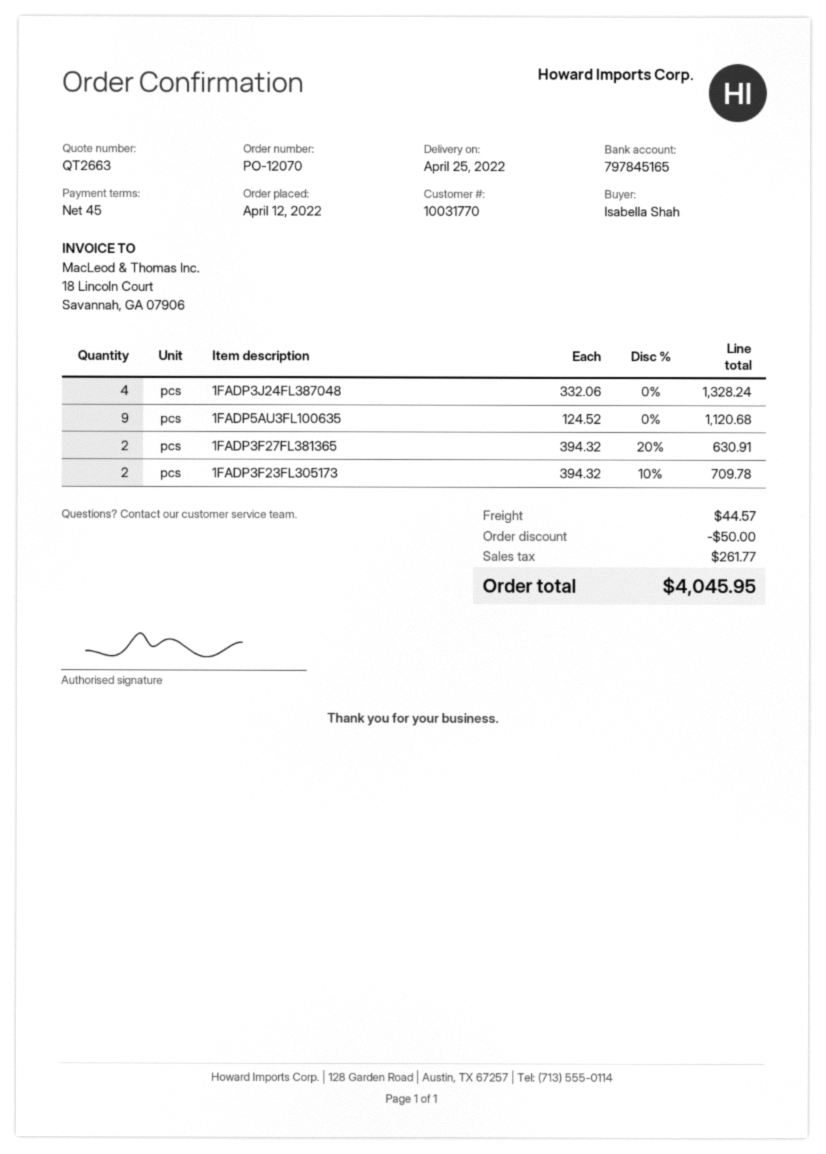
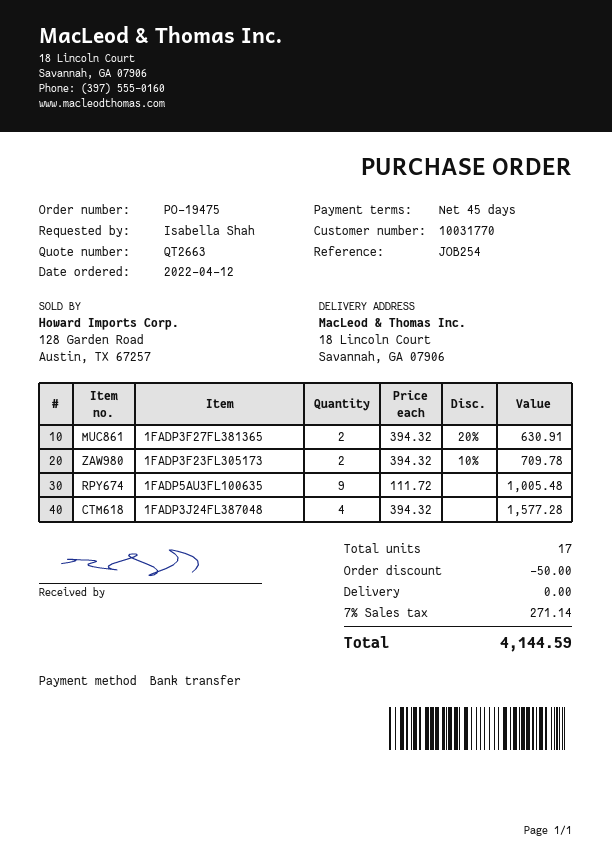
order number: PO-12070 -> PO-19475
1FADP3J24FL387048: 4 x 332.06 = 1328.24 -> 4 x 394.32 = 1577.28
1FADP5AU3FL100635: 9 x 124.52 = 1120.68 -> 9 x 111.72 = 1005.48
shipping: 44.57 -> 0.00
tax: 261.77 -> 271.14
total: 4045.95 -> 4144.59

